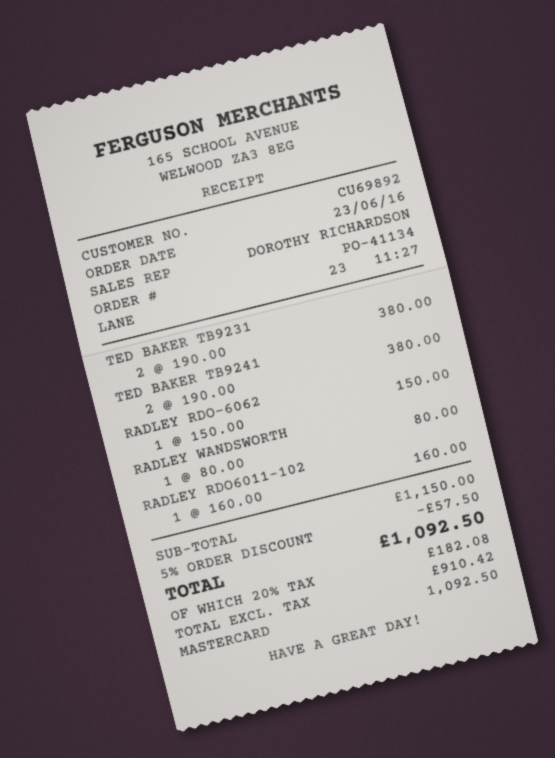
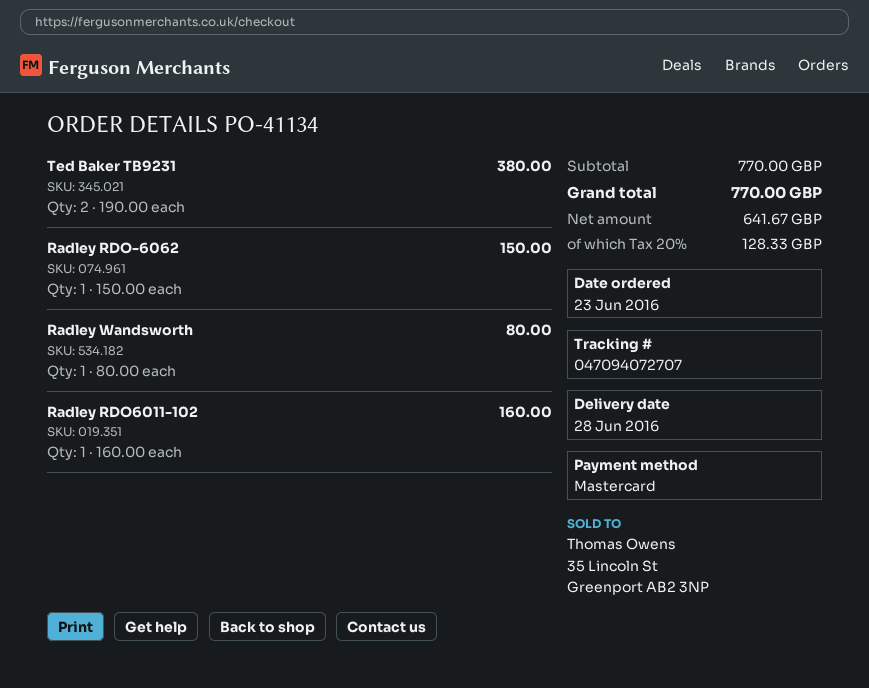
TED BAKER TB9241: 2 x 190.00 = 380.00 -> none
subtotal: 1150.00 -> 770.00
discount: 5% = 57.50 -> none
net: 910.42 -> 641.67
tax: 20% = 182.08 -> 20% = 128.33
total: 1092.50 -> 770.00

